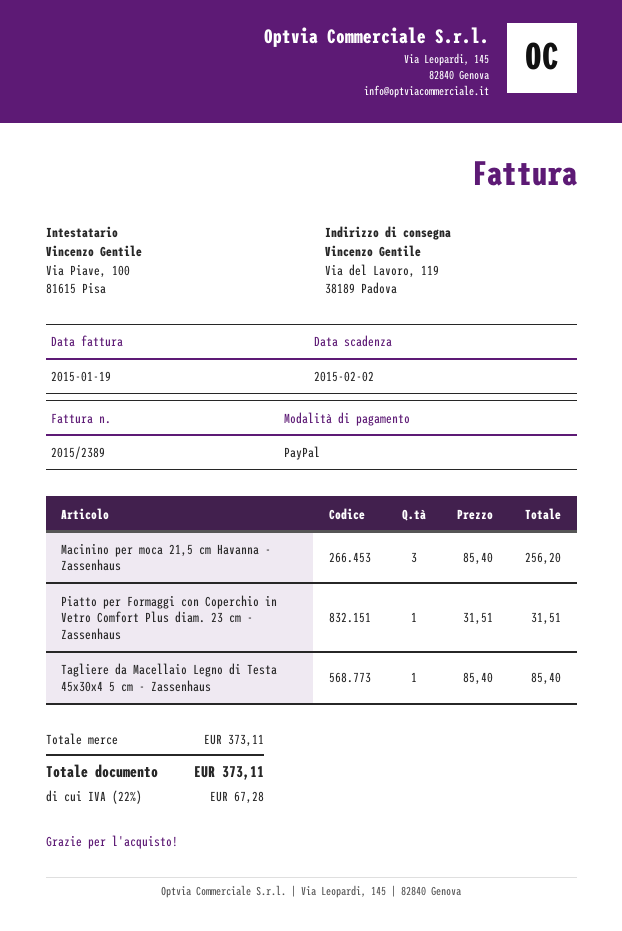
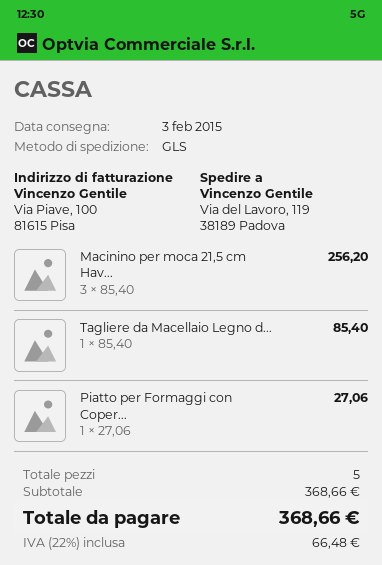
Piatto per Formaggi con Coperchio in Vetro Comfort Plus diam. 23 cm - Zassenhaus: 1 x 31.51 = 31.51 -> 1 x 27.06 = 27.06
subtotal: 373.11 -> 368.66
tax: 22% = 67.28 -> 22% = 66.48
total: 373.11 -> 368.66

